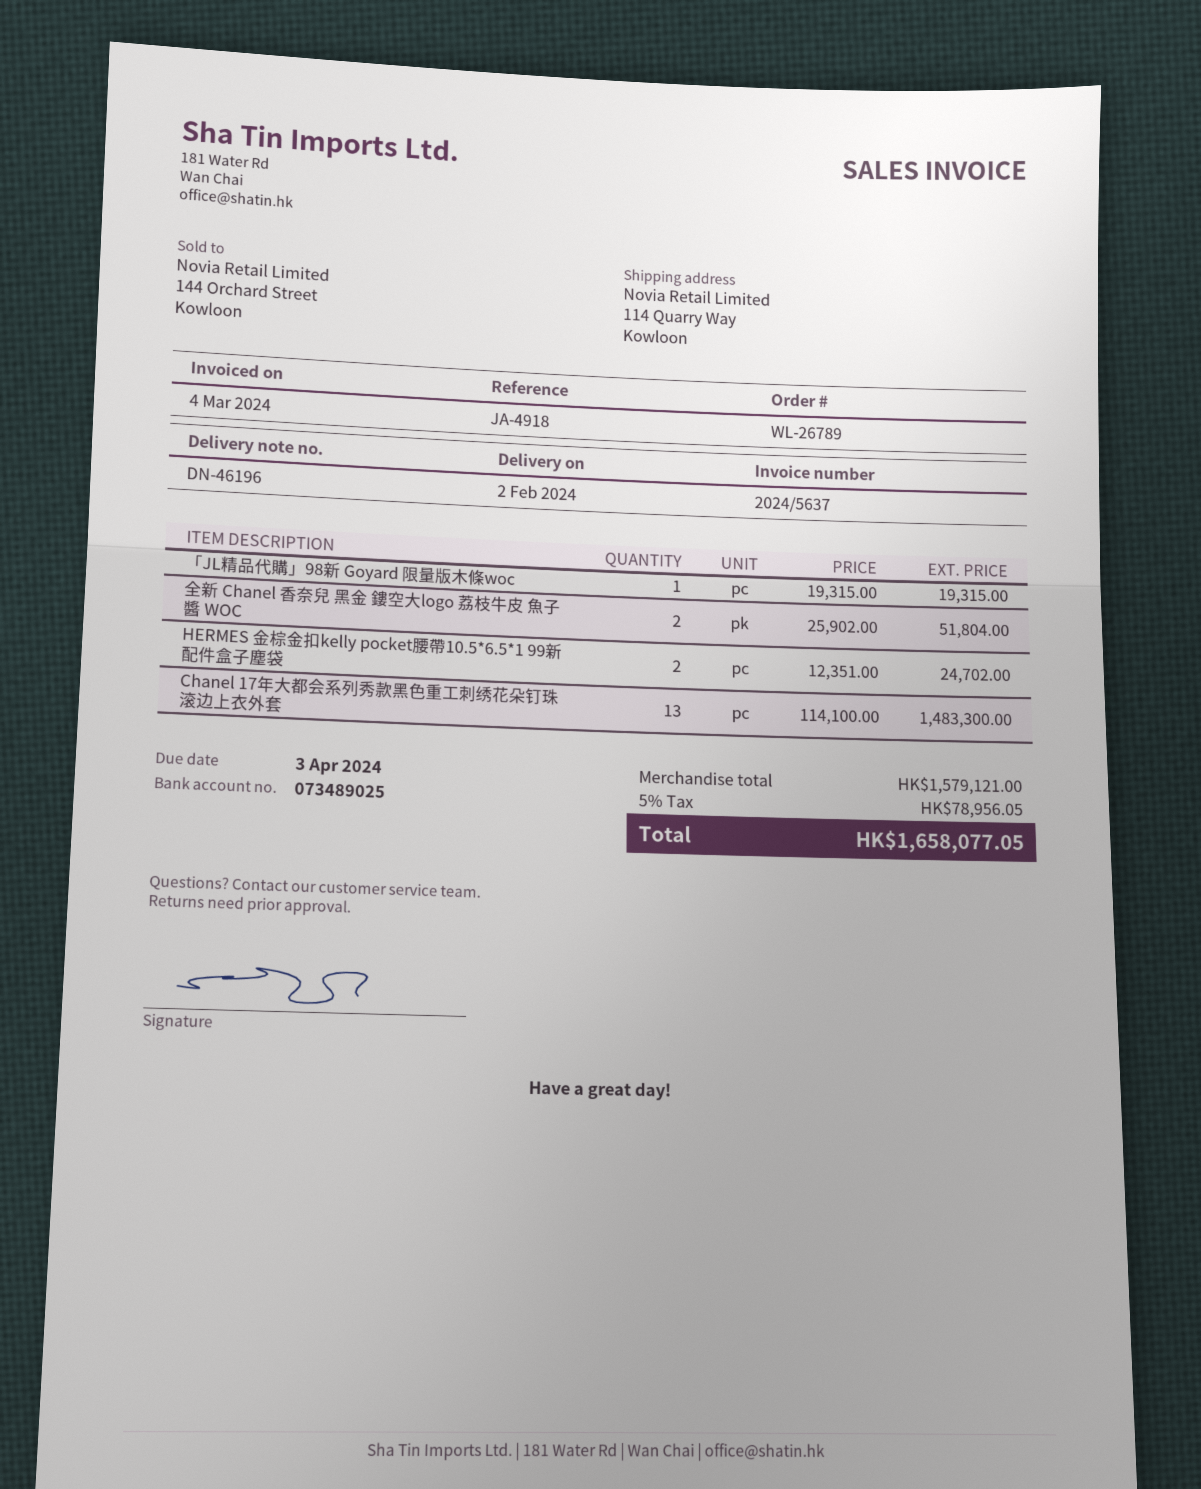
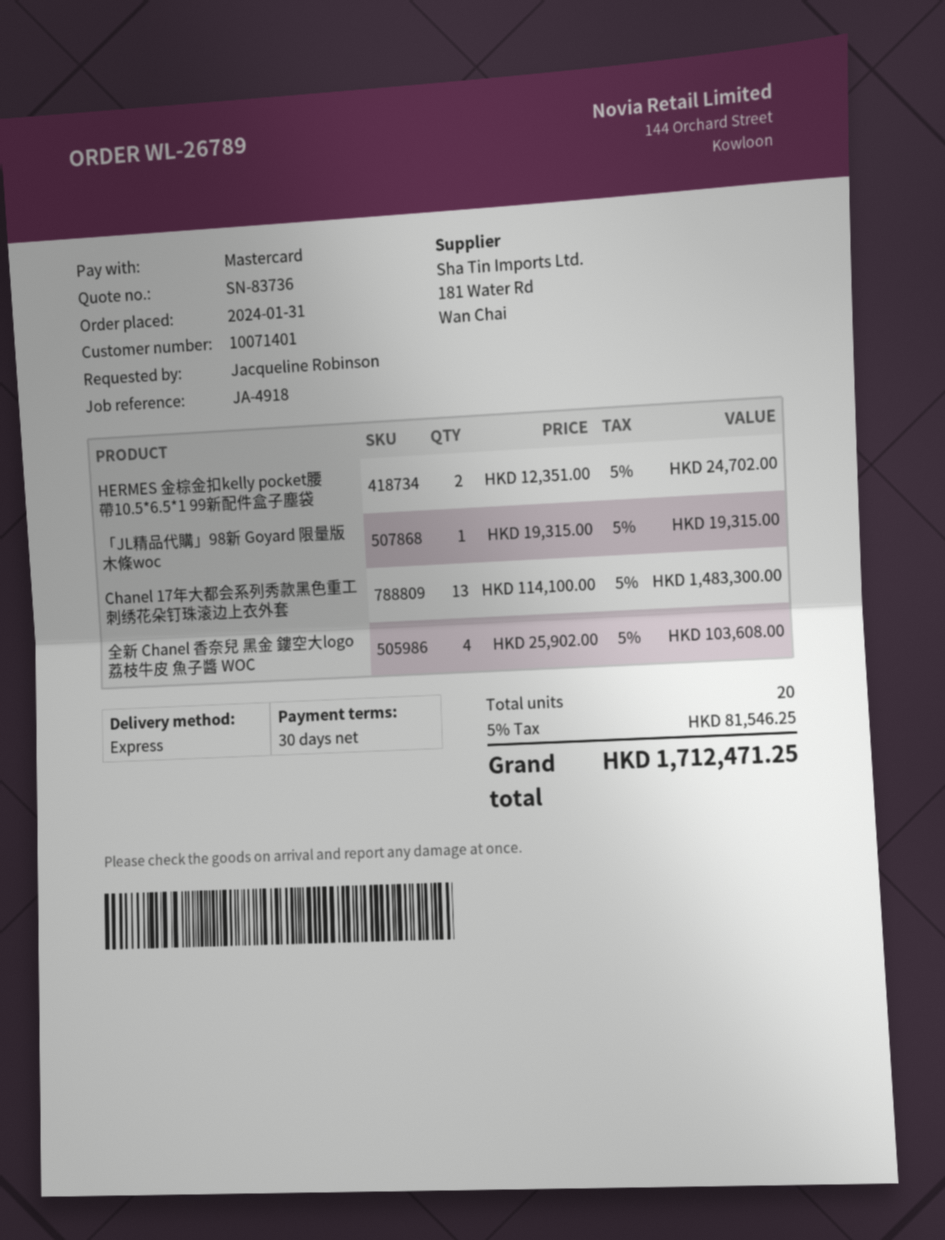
全新 Chanel 香奈兒 黑金 鏤空大logo 荔枝牛皮 魚子醬 WOC: 2 x 25902.00 = 51804.00 -> 4 x 25902.00 = 103608.00
tax: 5% = 78956.05 -> 5% = 81546.25
total: 1658077.05 -> 1712471.25

